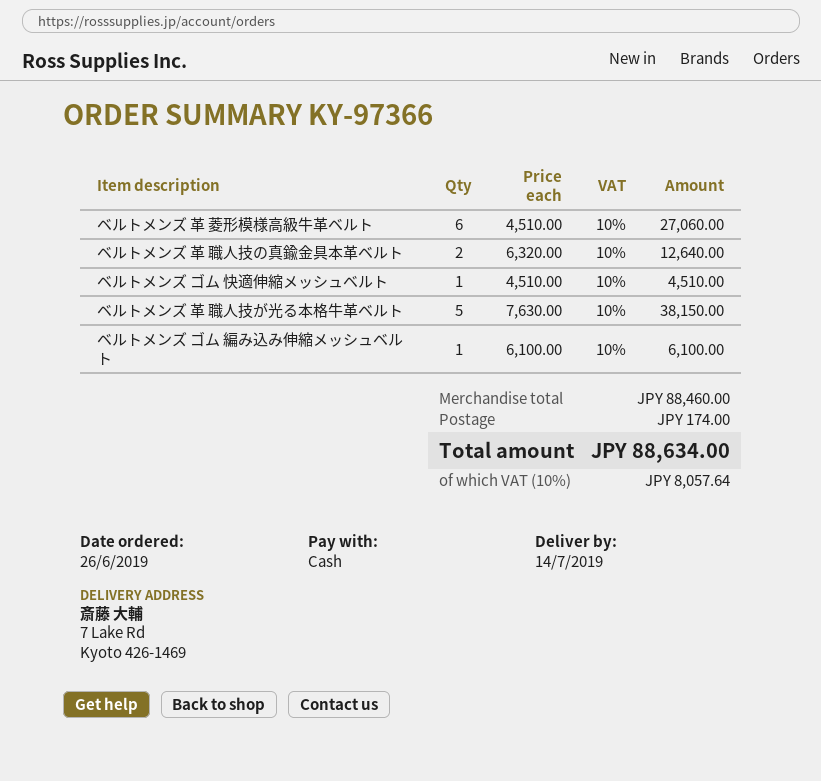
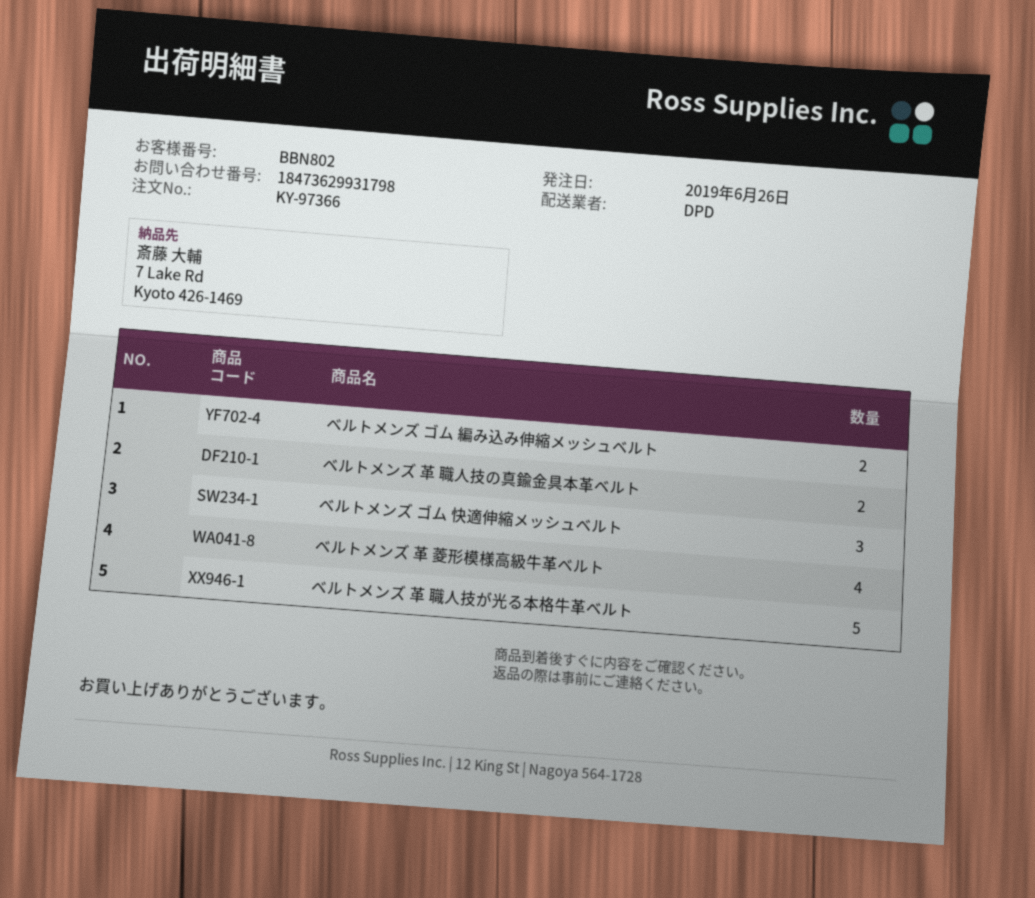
ベルトメンズ 革 菱形模様高級牛革ベルト: 6 -> 4
ベルトメンズ ゴム 快適伸縮メッシュベルト: 1 -> 3
ベルトメンズ ゴム 編み込み伸縮メッシュベルト: 1 -> 2

